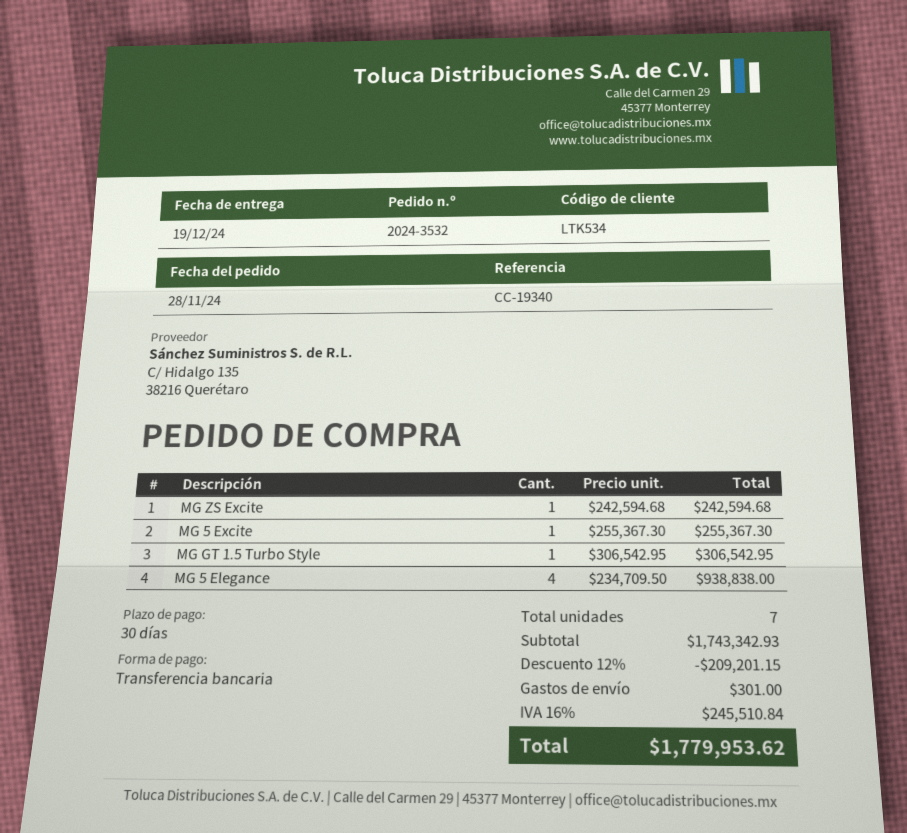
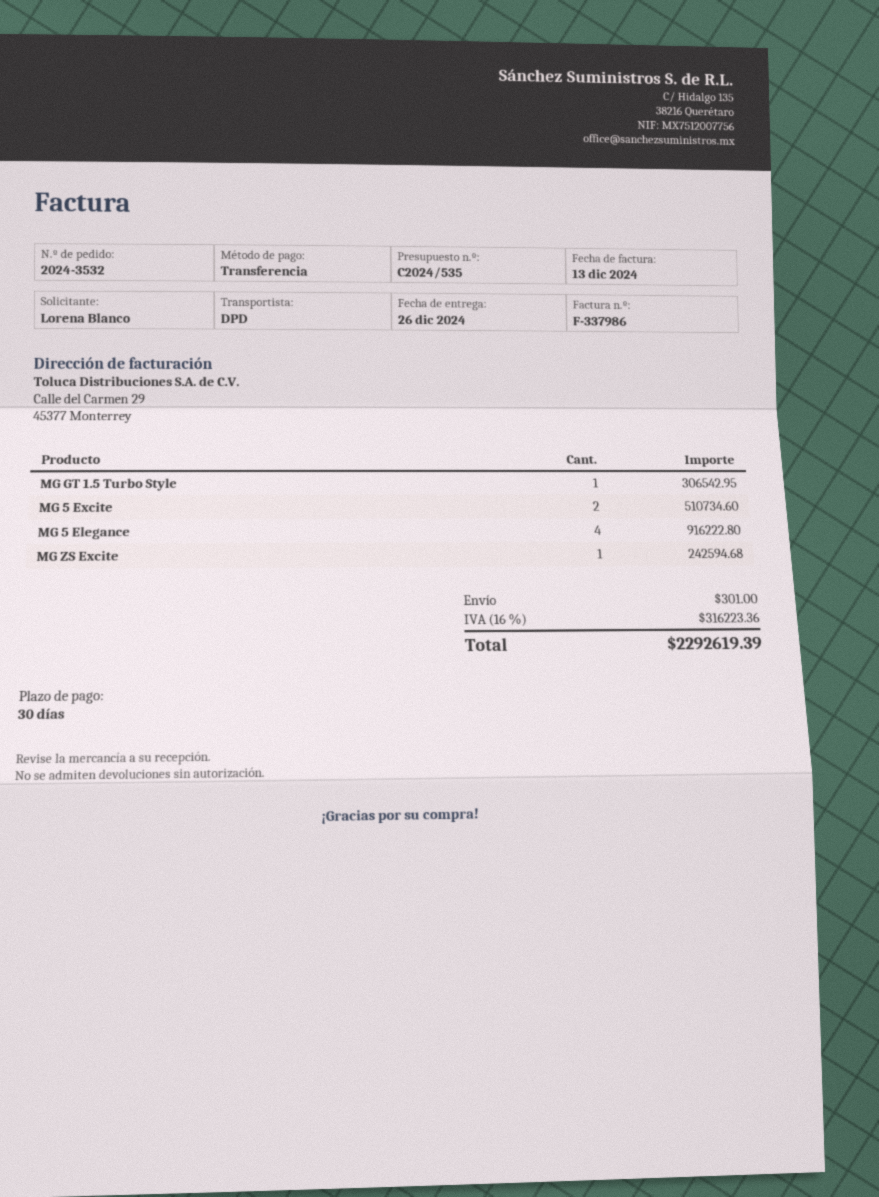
delivery date: 2024-12-19 -> 2024-12-26
MG 5 Excite: 1 for 255367.30 -> 2 for 510734.60
MG 5 Elegance: 4 for 938838.00 -> 4 for 916222.80
discount: 12% = 209201.15 -> none
tax: 16% = 245510.84 -> 16% = 316223.36
total: 1779953.62 -> 2292619.39

